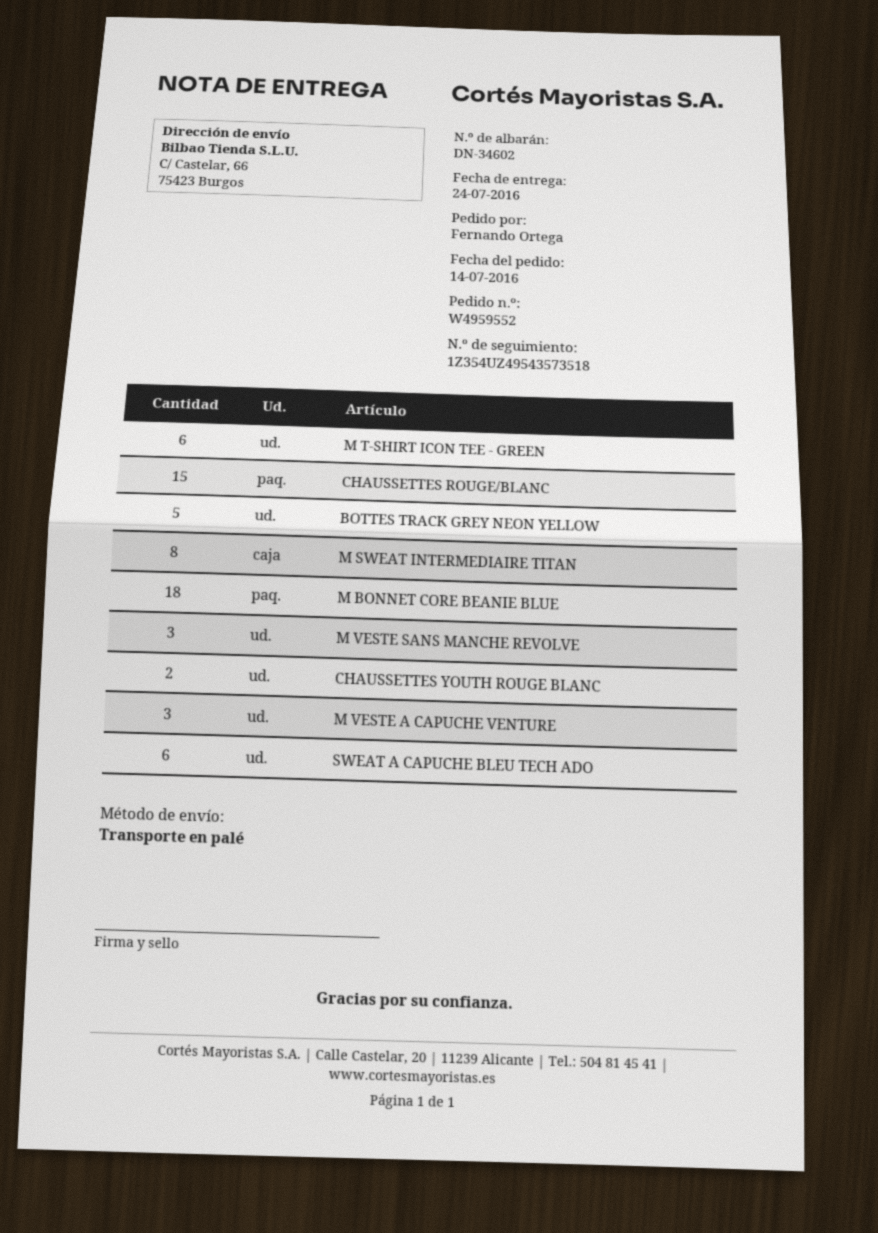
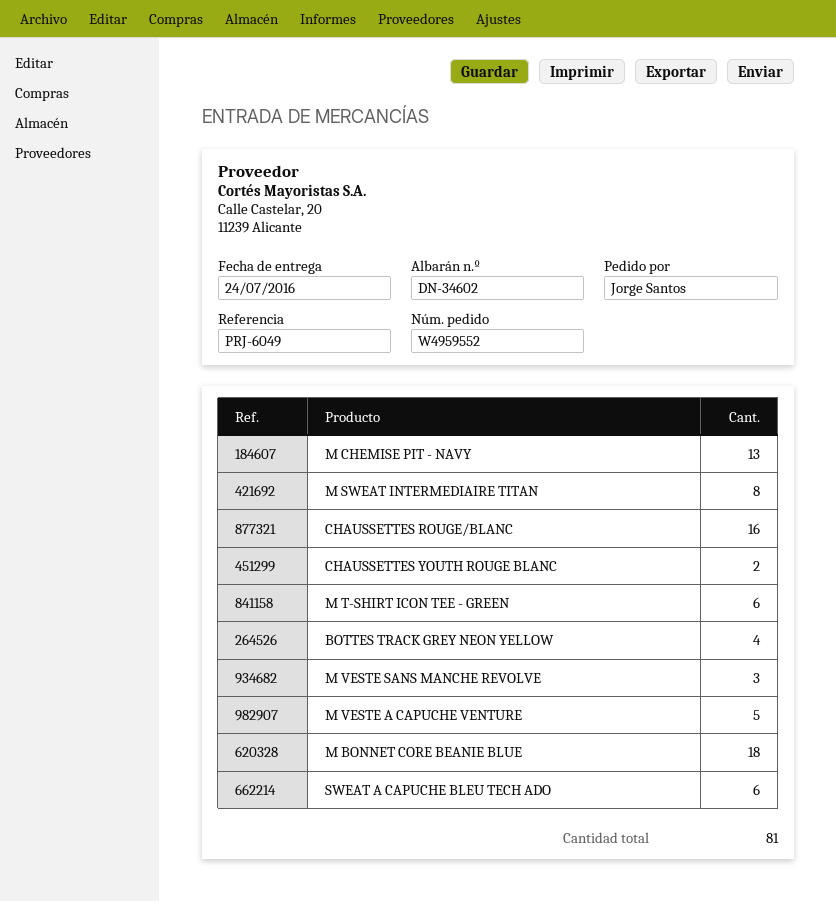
ordered by: Fernando Ortega -> Jorge Santos
CHAUSSETTES ROUGE/BLANC: 15 -> 16
BOTTES TRACK GREY NEON YELLOW: 5 -> 4
M VESTE A CAPUCHE VENTURE: 3 -> 5
M CHEMISE PIT - NAVY: none -> 13

